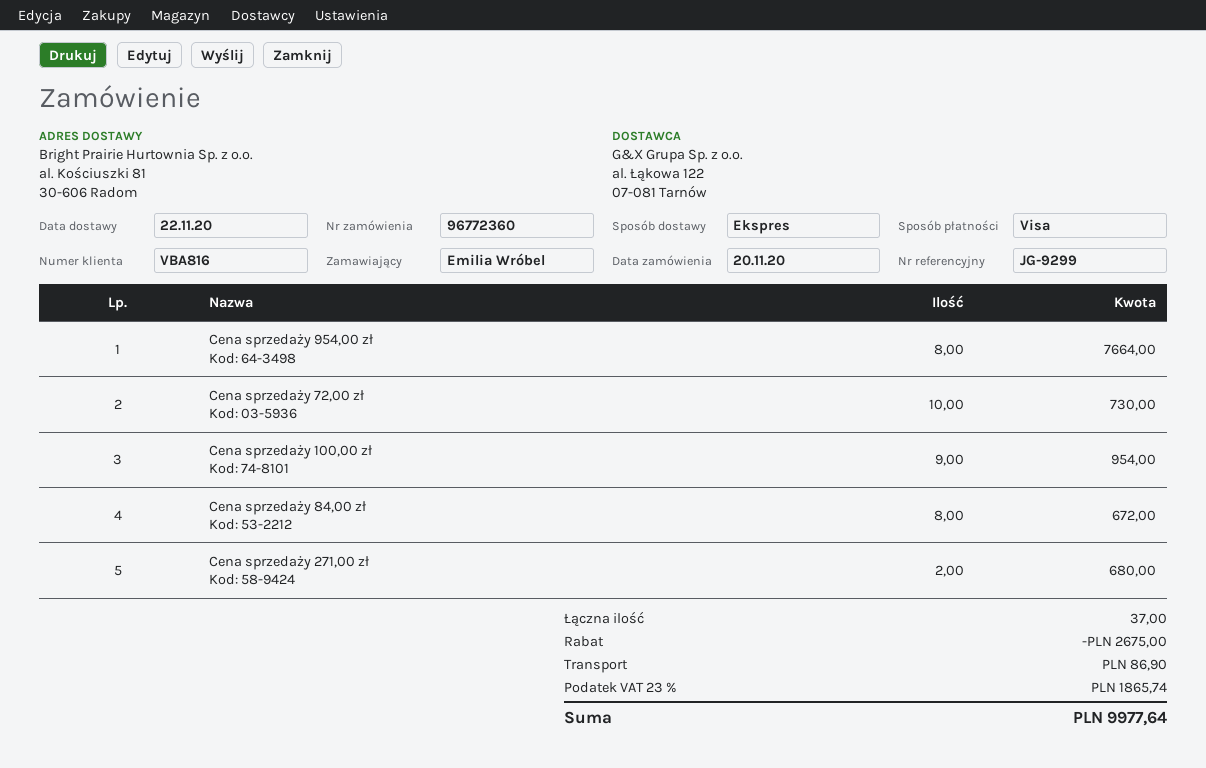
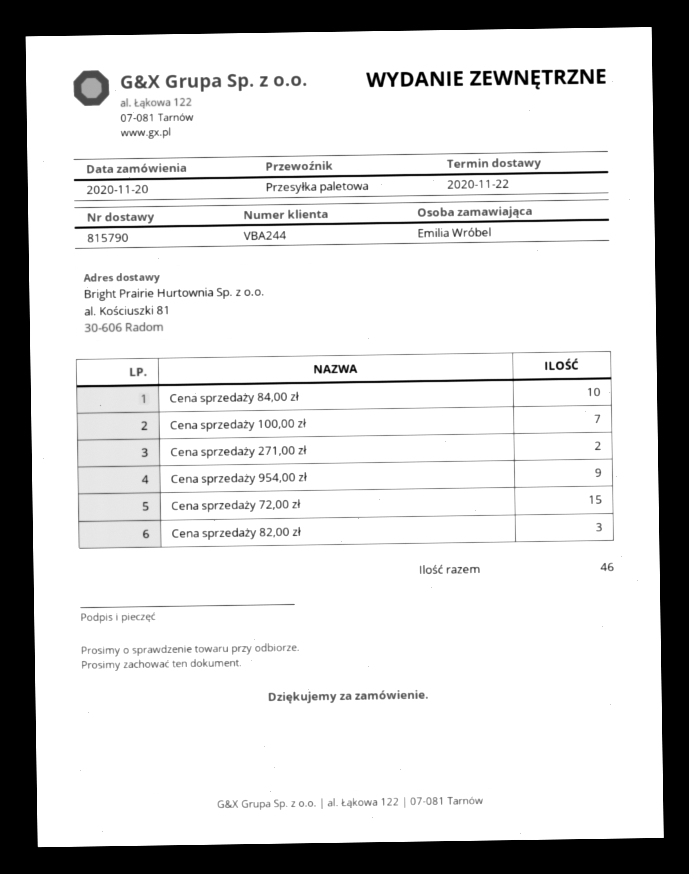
customer number: VBA816 -> VBA244
shipping method: express -> pallet freight
Cena sprzedaży 954,00 zł: 8 -> 9
Cena sprzedaży 72,00 zł: 10 -> 15
Cena sprzedaży 100,00 zł: 9 -> 7
Cena sprzedaży 84,00 zł: 8 -> 10
Cena sprzedaży 82,00 zł: none -> 3
total quantity: 37 -> 46

